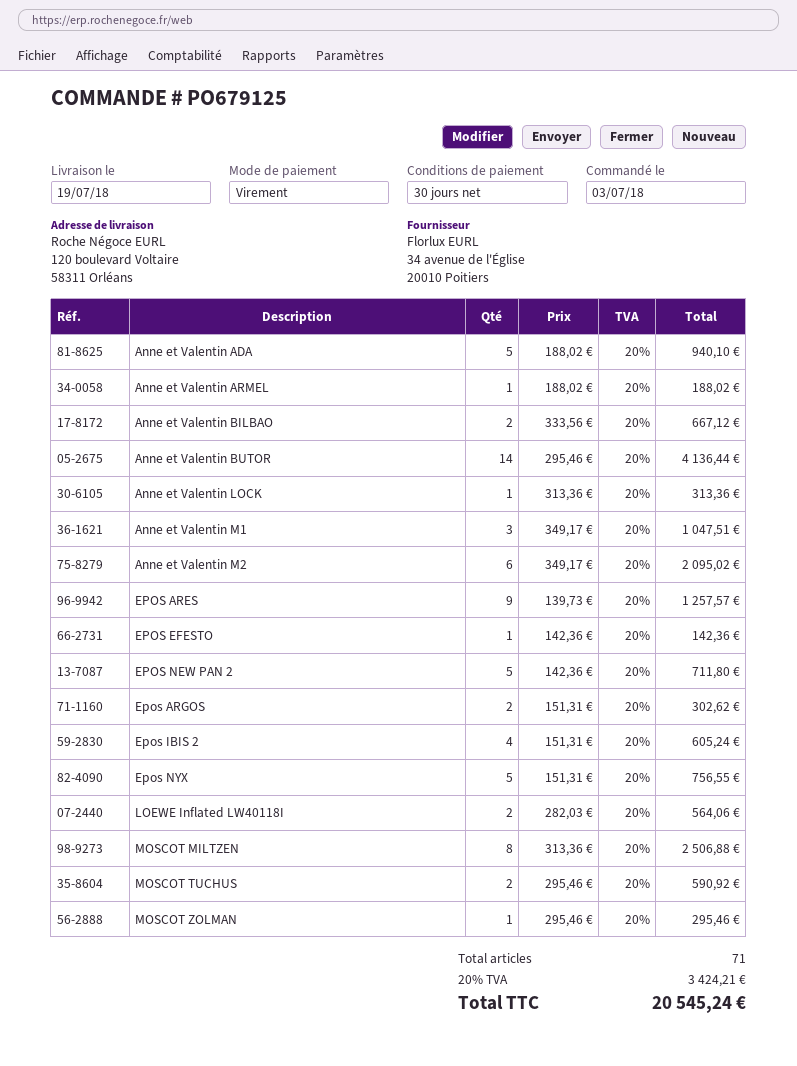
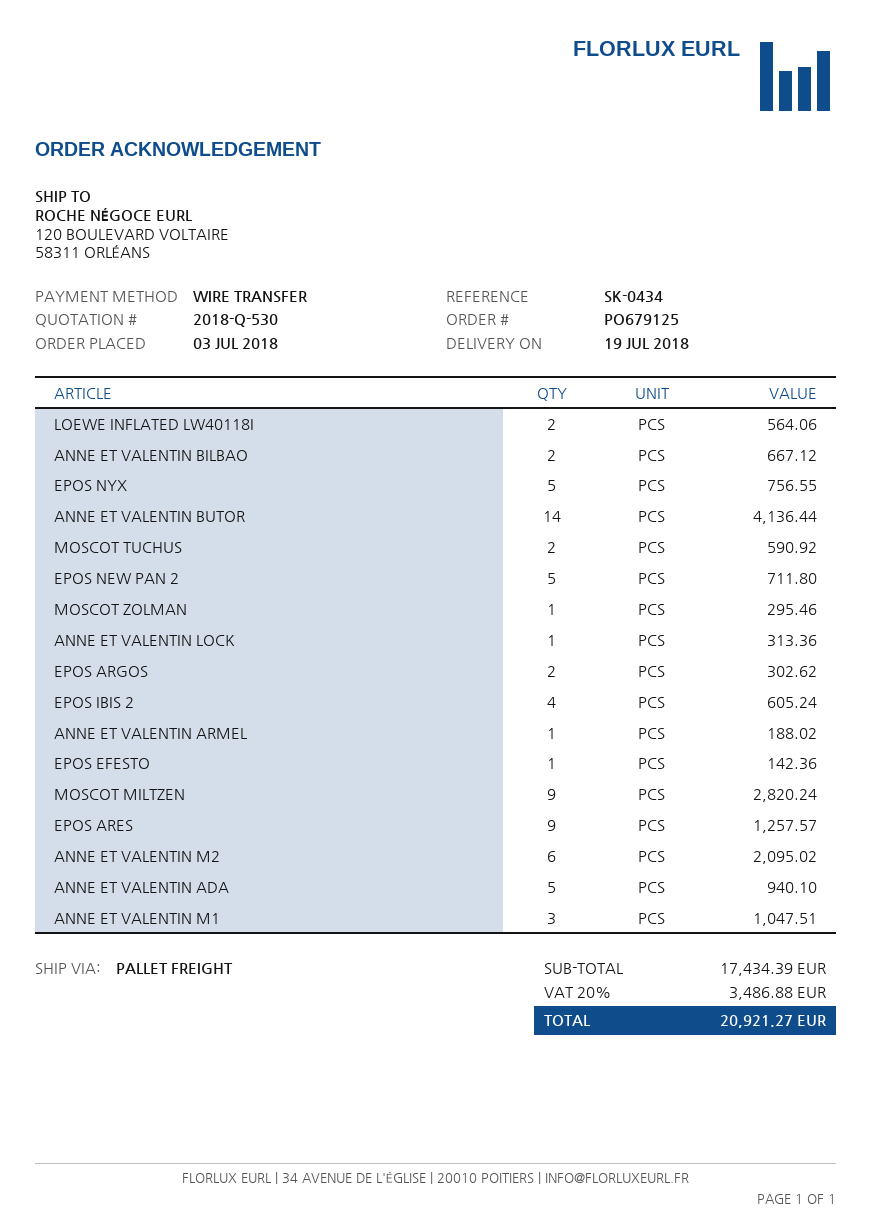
MOSCOT MILTZEN: 8 for 2506.88 -> 9 for 2820.24
tax: 20% = 3424.21 -> 20% = 3486.88
total: 20545.24 -> 20921.27

